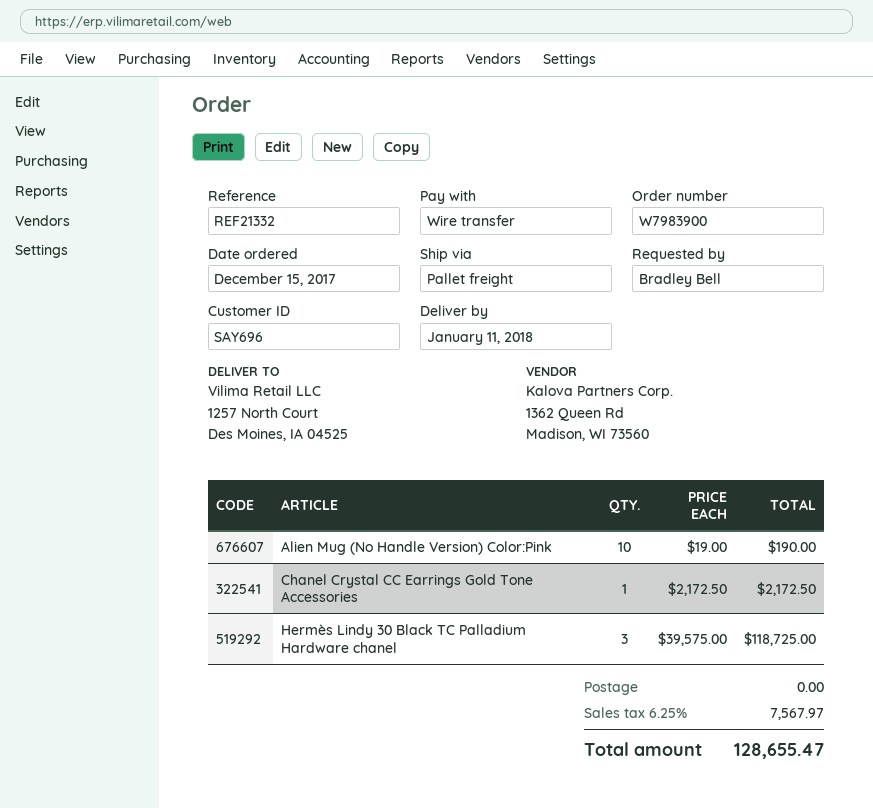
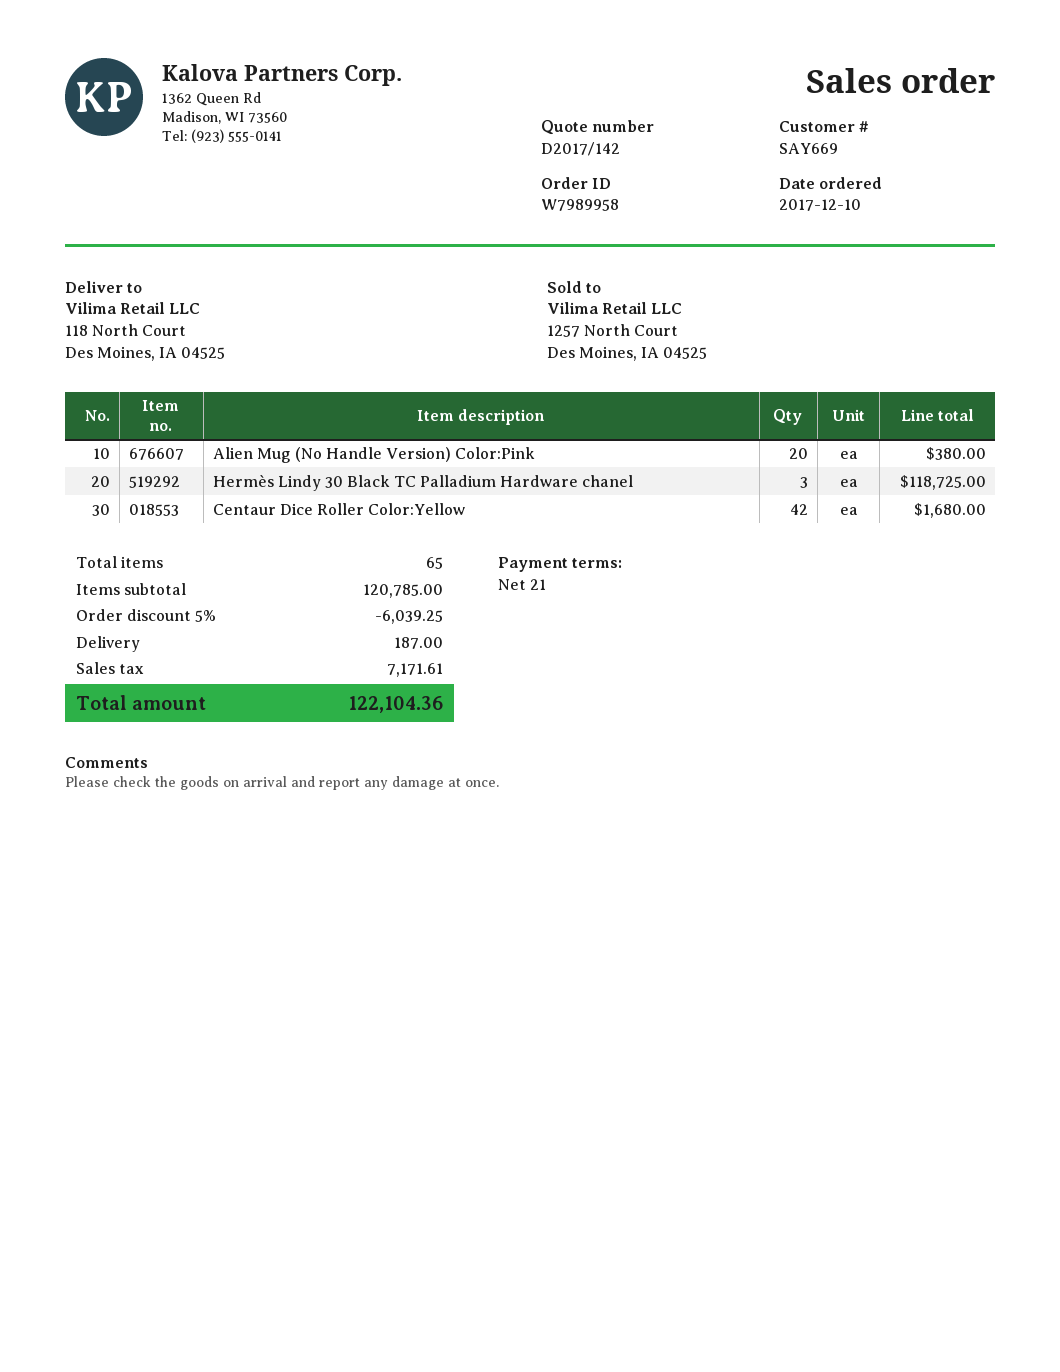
order number: W7983900 -> W7989958
order date: 2017-12-15 -> 2017-12-10
customer number: SAY696 -> SAY669
ship to: 1257 North Court, Des Moines, IA 04525 -> 118 North Court, Des Moines, IA 04525
Alien Mug (No Handle Version) Color:Pink: 10 for 190.00 -> 20 for 380.00
Chanel Crystal CC Earrings Gold Tone Accessories: 1 for 2172.50 -> none
Centaur Dice Roller Color:Yellow: none -> 42 for 1680.00
discount: none -> 5% = 6039.25
shipping: 0.00 -> 187.00
tax: 7567.97 -> 7171.61
total: 128655.47 -> 122104.36

